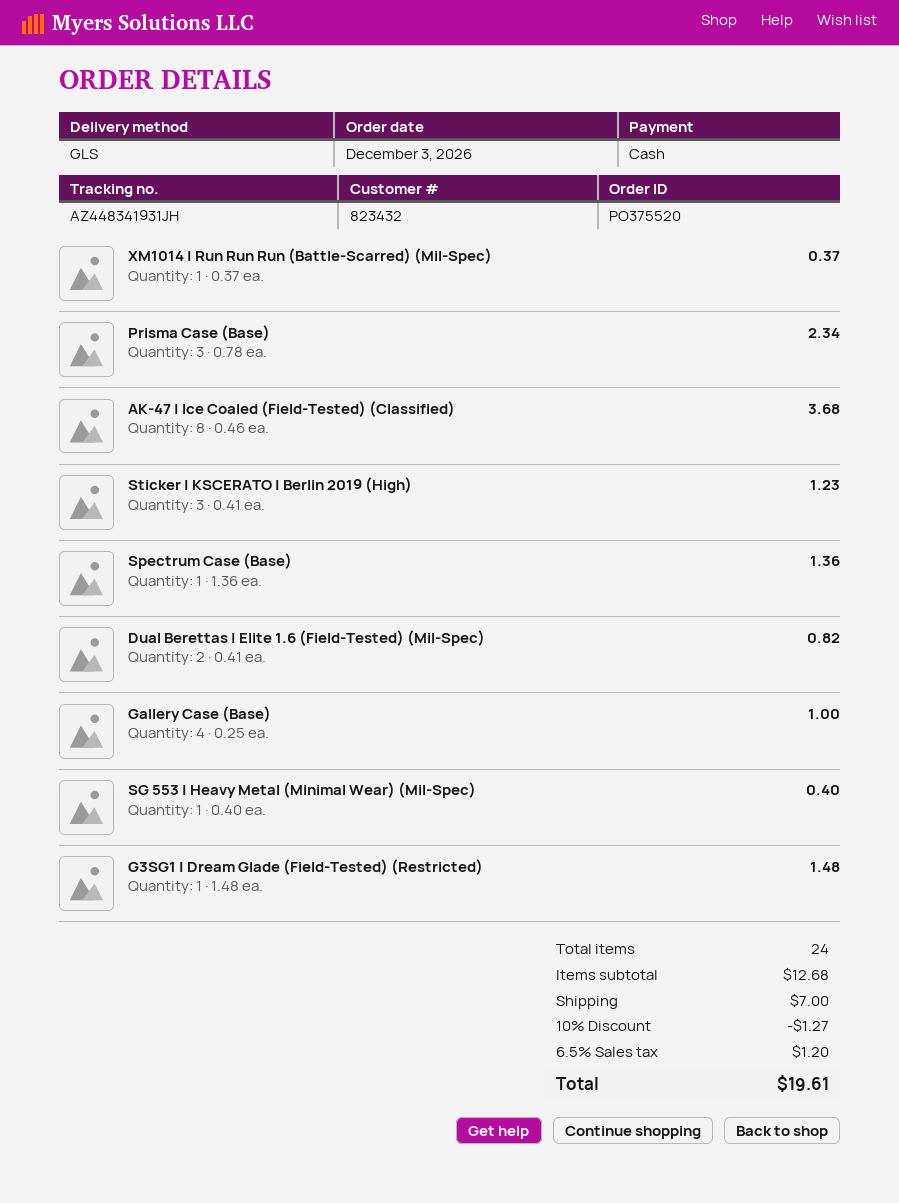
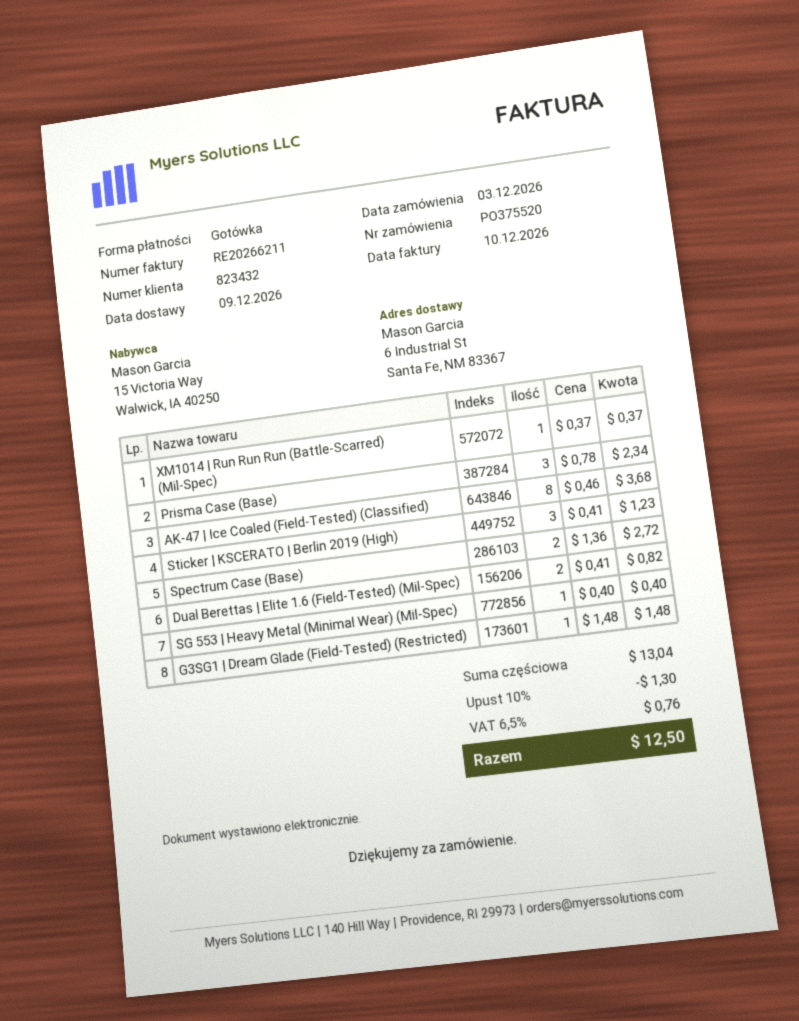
Spectrum Case (Base): 1 x 1.36 = 1.36 -> 2 x 1.36 = 2.72
Gallery Case (Base): 4 x 0.25 = 1.00 -> none
subtotal: 12.68 -> 13.04
discount: 10% = 1.27 -> 10% = 1.30
shipping: 7.00 -> none
tax: 6.5% = 1.20 -> 6.5% = 0.76
total: 19.61 -> 12.50

